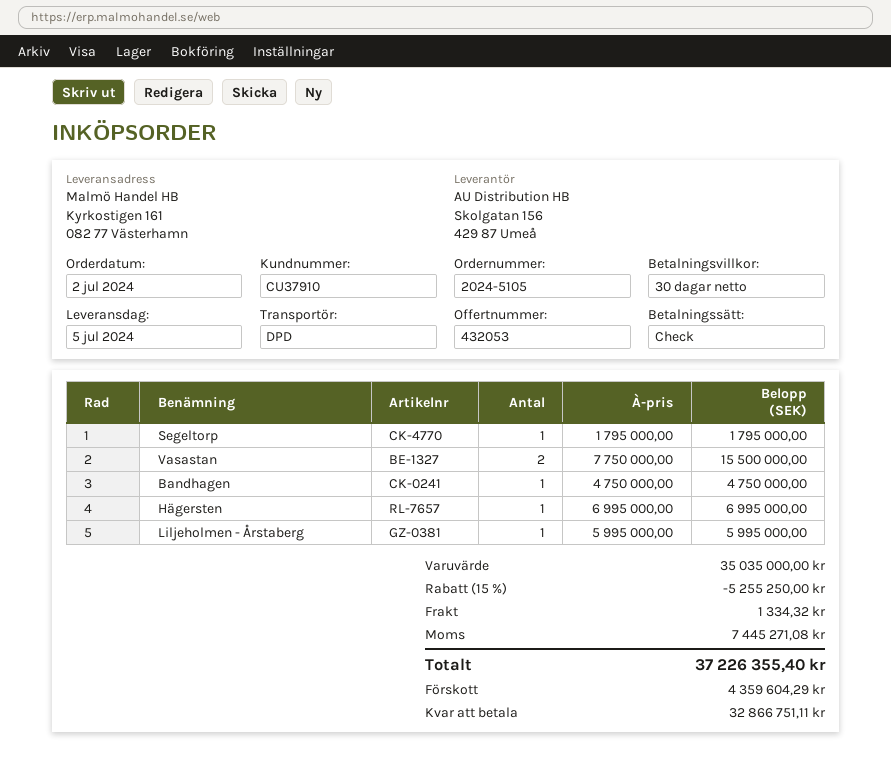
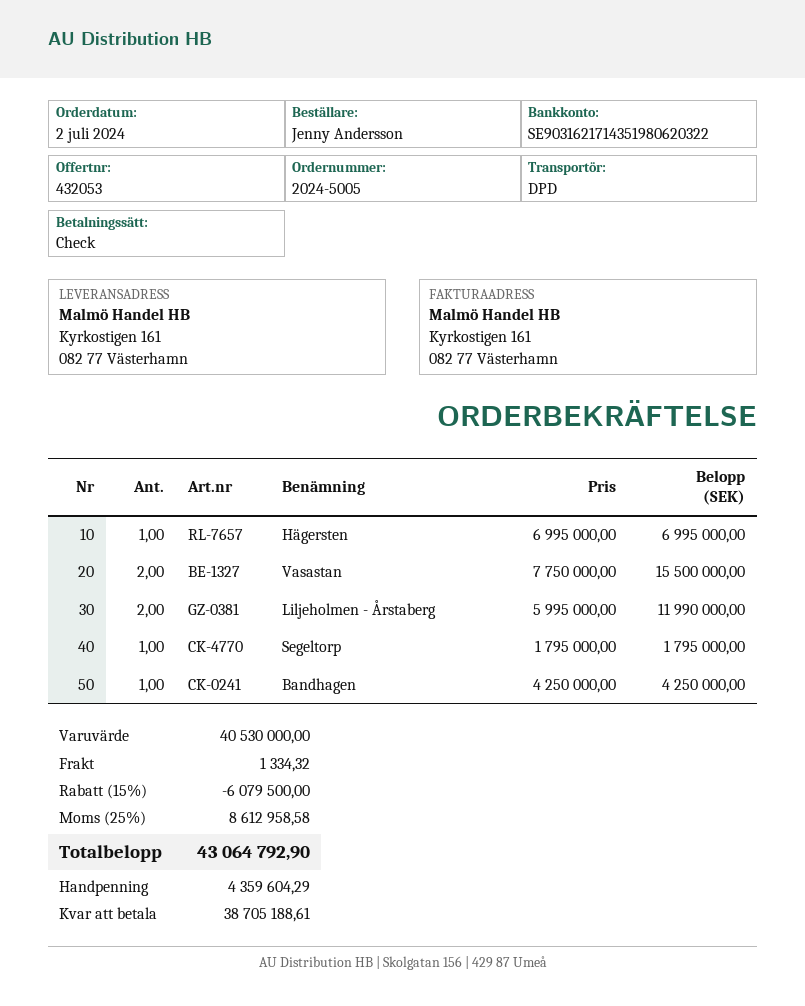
order number: 2024-5105 -> 2024-5005
Bandhagen: 1 x 4750000.00 = 4750000.00 -> 1 x 4250000.00 = 4250000.00
Liljeholmen - Årstaberg: 1 x 5995000.00 = 5995000.00 -> 2 x 5995000.00 = 11990000.00
subtotal: 35035000.00 -> 40530000.00
discount: 15% = 5255250.00 -> 15% = 6079500.00
tax: 7445271.08 -> 8612958.58
total: 37226355.40 -> 43064792.90
balance: 32866751.11 -> 38705188.61

